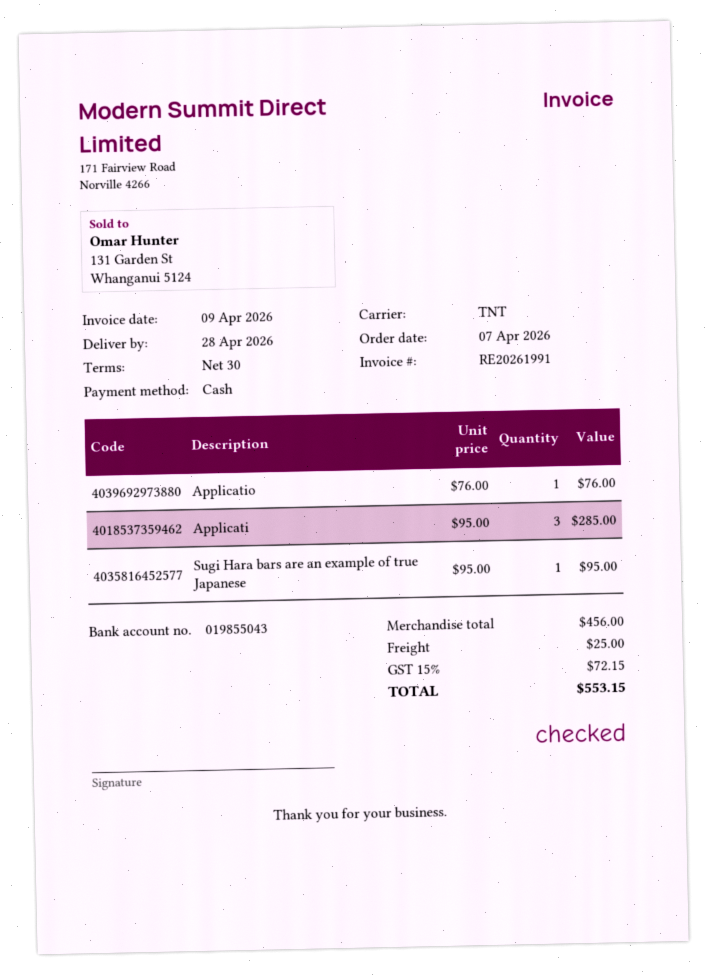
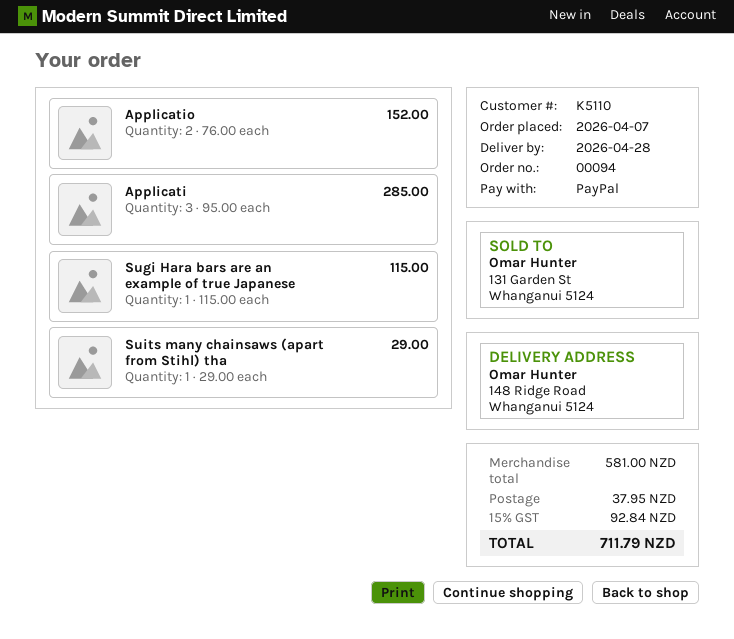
payment method: cash -> PayPal
Applicatio: 1 x 76.00 = 76.00 -> 2 x 76.00 = 152.00
Sugi Hara bars are an example of true Japanese: 1 x 95.00 = 95.00 -> 1 x 115.00 = 115.00
Suits many chainsaws (apart from Stihl) tha: none -> 1 x 29.00 = 29.00
subtotal: 456.00 -> 581.00
shipping: 25.00 -> 37.95
tax: 15% = 72.15 -> 15% = 92.84
total: 553.15 -> 711.79

